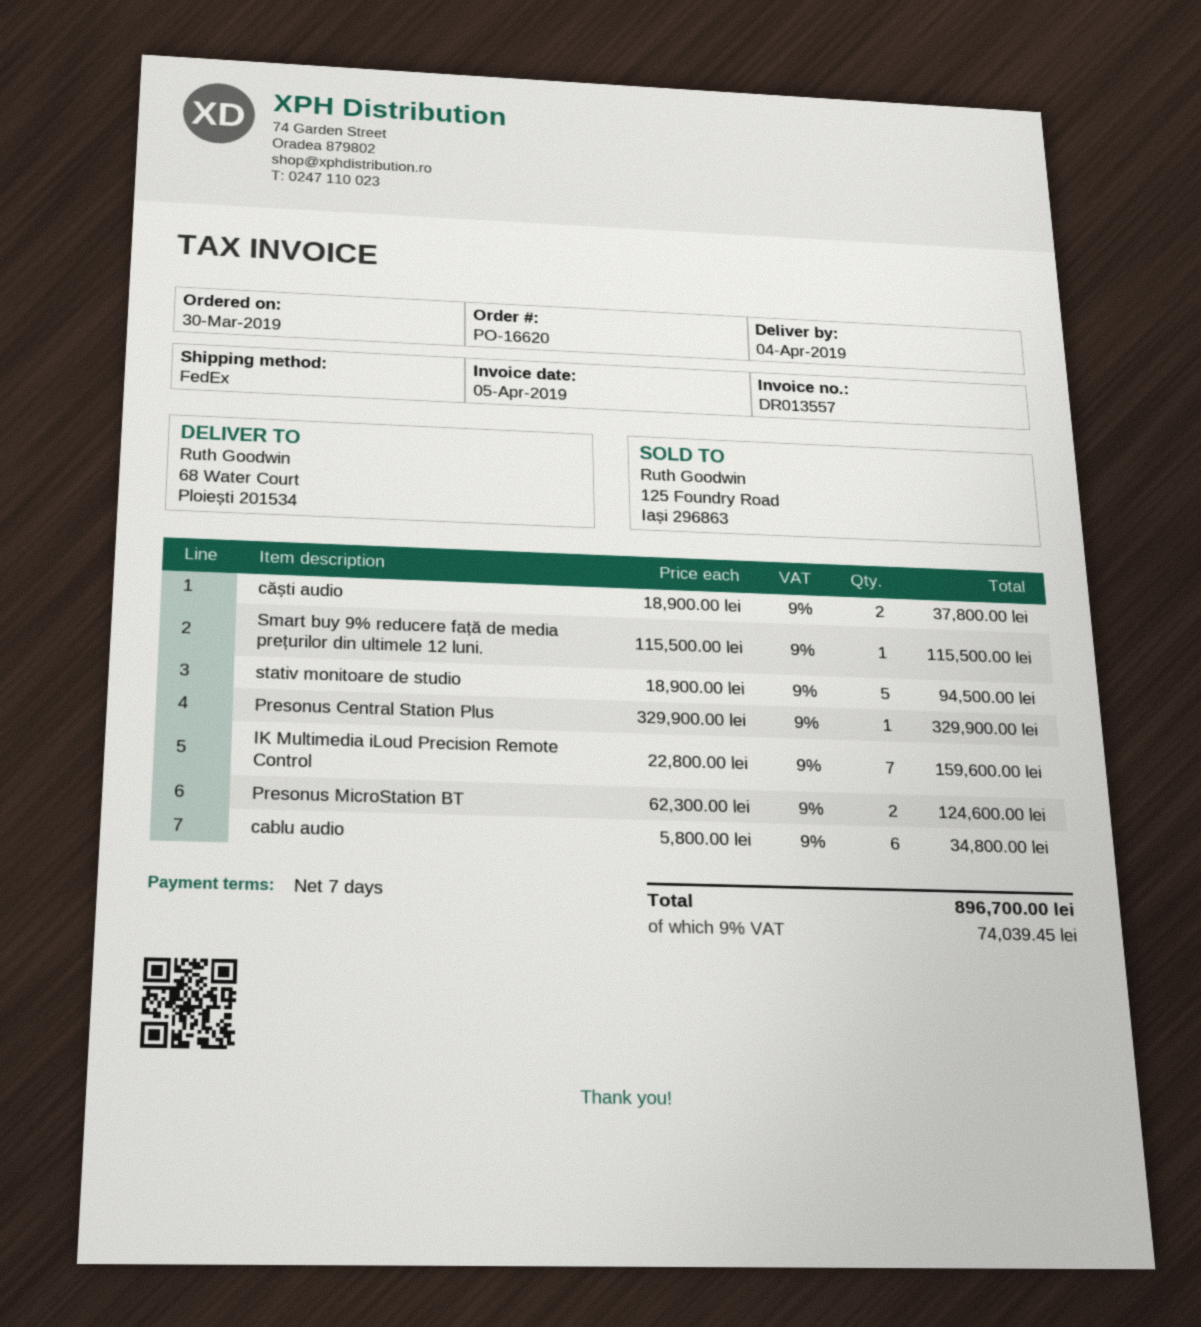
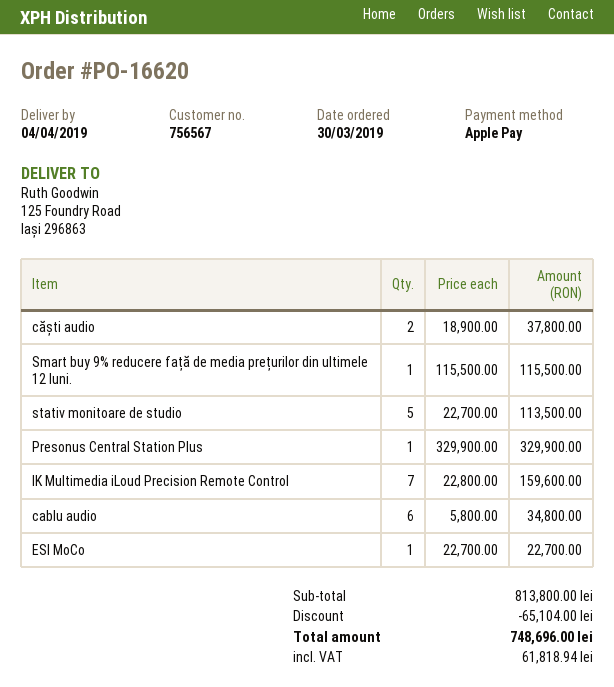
ship to: 68 Water Court, Ploiești 201534 -> 125 Foundry Road, Iași 296863
stativ monitoare de studio: 5 x 18900.00 = 94500.00 -> 5 x 22700.00 = 113500.00
Presonus MicroStation BT: 2 x 62300.00 = 124600.00 -> none
ESI MoCo: none -> 1 x 22700.00 = 22700.00
discount: none -> 65104.00
tax: 74039.45 -> 61818.94
total: 896700.00 -> 748696.00

